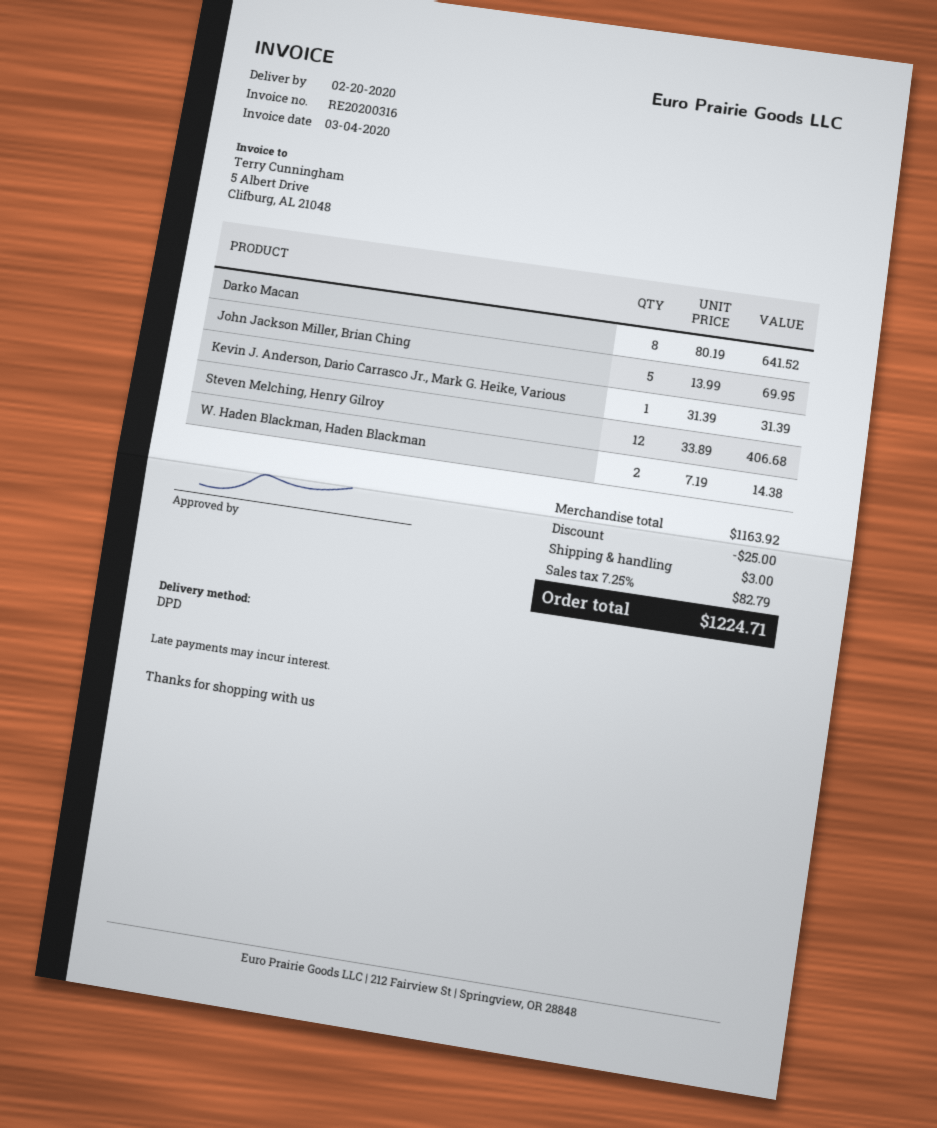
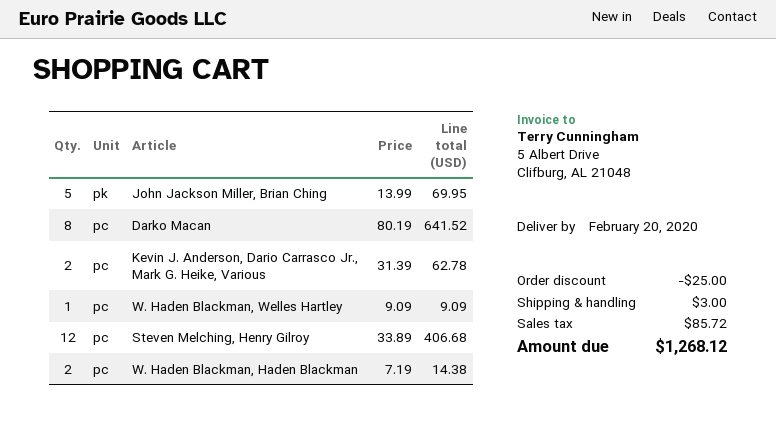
Kevin J. Anderson, Dario Carrasco Jr., Mark G. Heike, Various: 1 x 31.39 = 31.39 -> 2 x 31.39 = 62.78
W. Haden Blackman, Welles Hartley: none -> 1 x 9.09 = 9.09
tax: 82.79 -> 85.72
total: 1224.71 -> 1268.12

